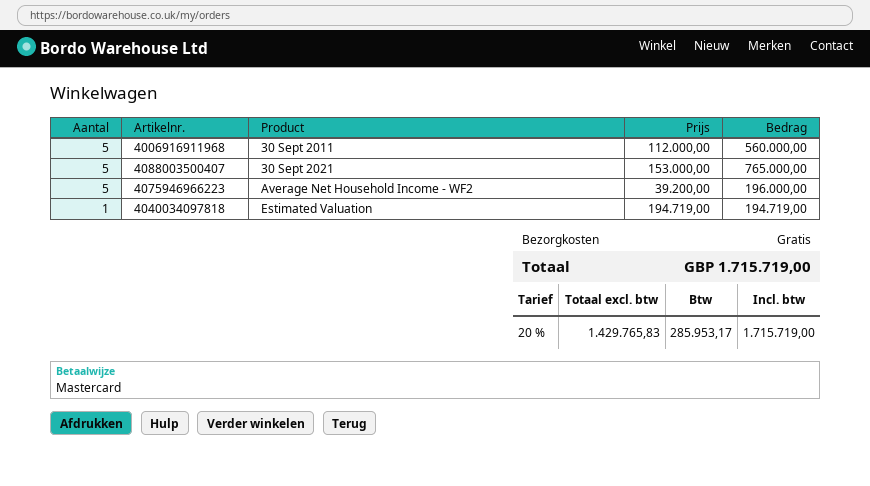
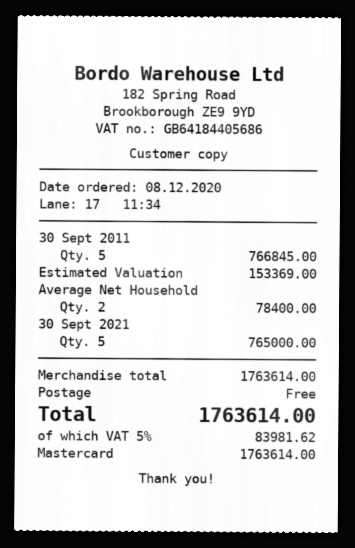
30 Sept 2011: 5 for 560000.00 -> 5 for 766845.00
Average Net Household Income - WF2: 5 for 196000.00 -> 2 for 78400.00
Estimated Valuation: 1 for 194719.00 -> 1 for 153369.00
tax: 20% = 285953.17 -> 5% = 83981.62
total: 1715719.00 -> 1763614.00

